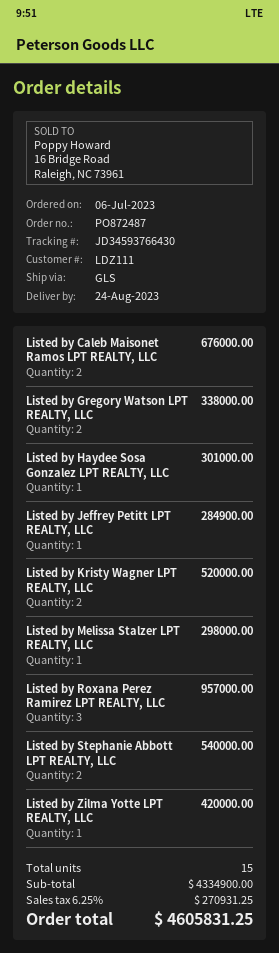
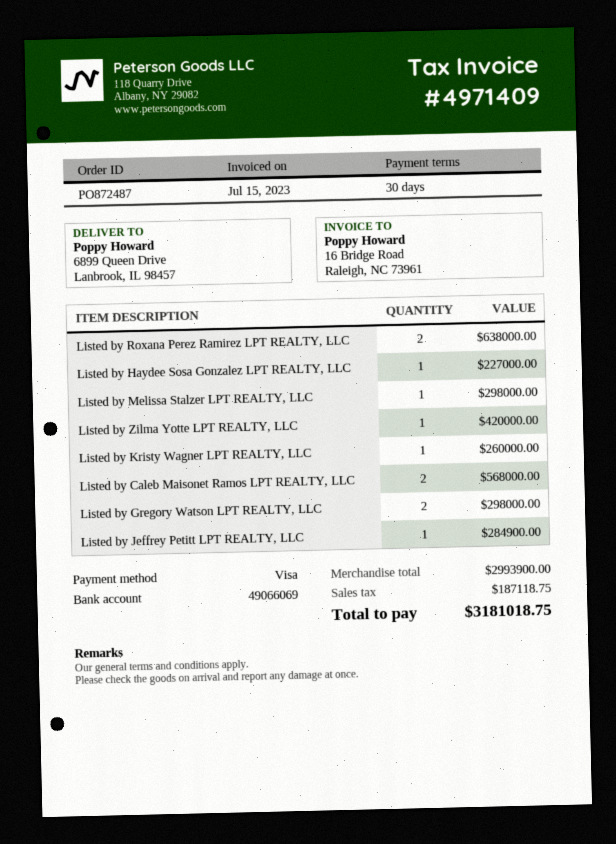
Listed by Caleb Maisonet Ramos LPT REALTY, LLC: 2 for 676000.00 -> 2 for 568000.00
Listed by Gregory Watson LPT REALTY, LLC: 2 for 338000.00 -> 2 for 298000.00
Listed by Haydee Sosa Gonzalez LPT REALTY, LLC: 1 for 301000.00 -> 1 for 227000.00
Listed by Kristy Wagner LPT REALTY, LLC: 2 for 520000.00 -> 1 for 260000.00
Listed by Roxana Perez Ramirez LPT REALTY, LLC: 3 for 957000.00 -> 2 for 638000.00
Listed by Stephanie Abbott LPT REALTY, LLC: 2 for 540000.00 -> none
subtotal: 4334900.00 -> 2993900.00
tax: 270931.25 -> 187118.75
total: 4605831.25 -> 3181018.75

